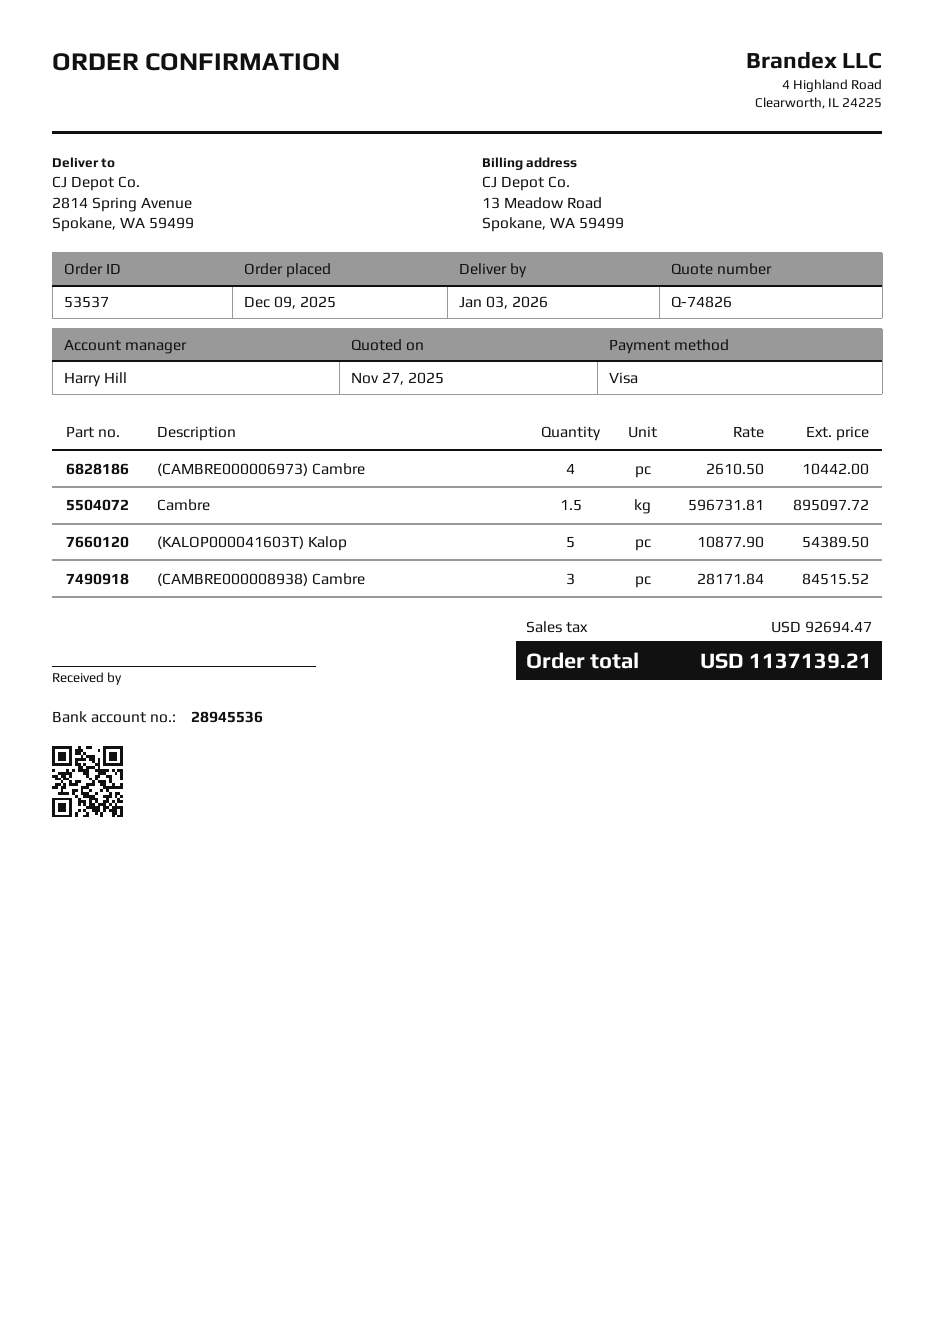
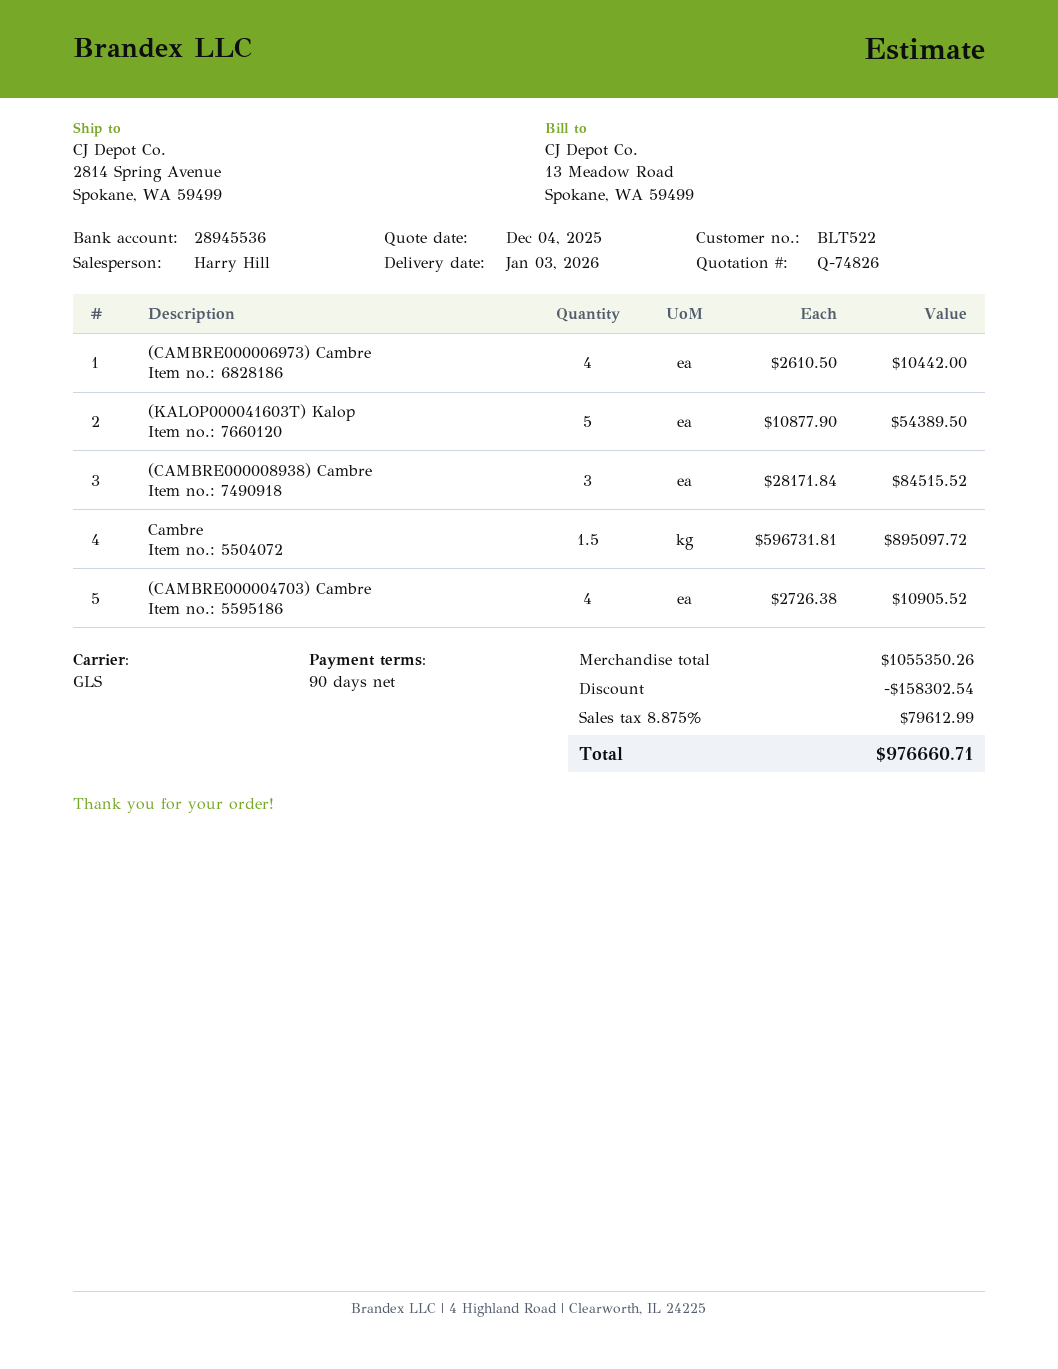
quote date: 2025-11-27 -> 2025-12-04
(CAMBRE000004703) Cambre: none -> 4 x 2726.38 = 10905.52
discount: none -> 158302.54
tax: 92694.47 -> 79612.99
total: 1137139.21 -> 976660.71

